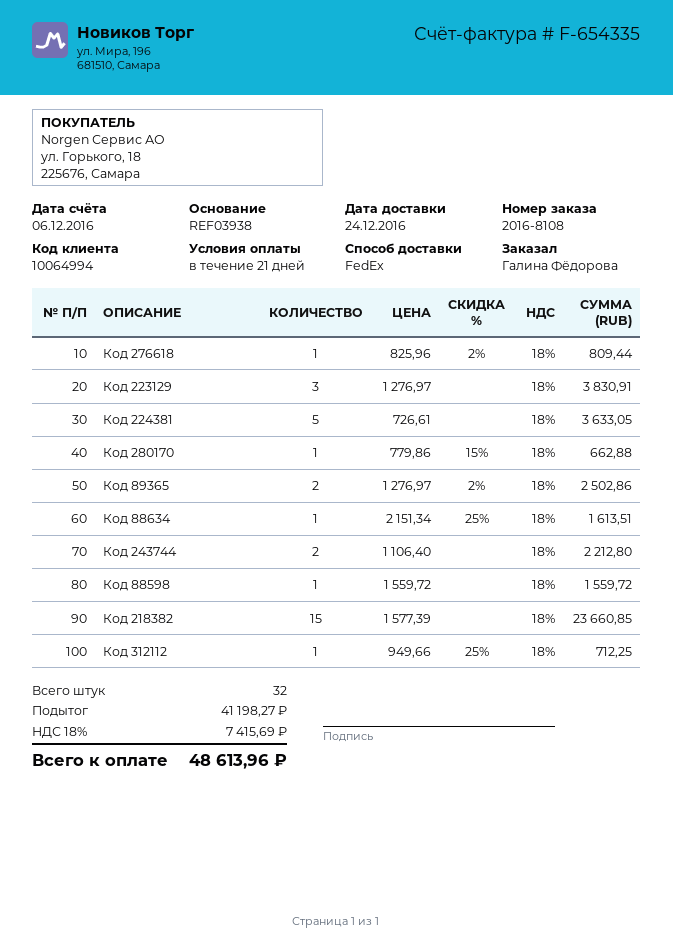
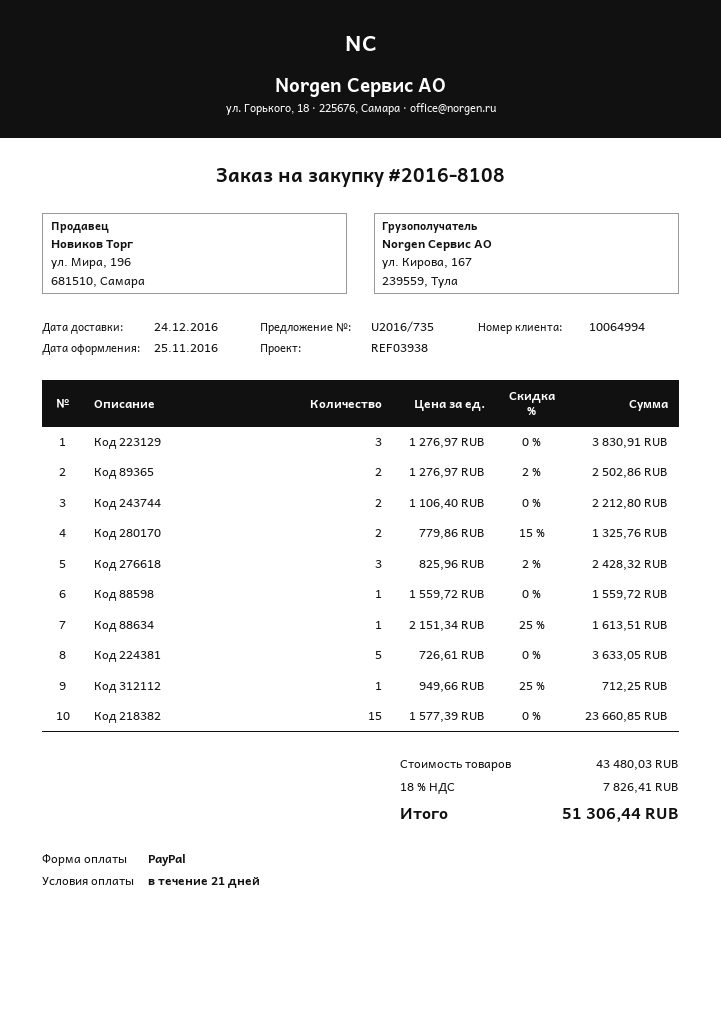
Код 276618: 1 x 825.96 - 2% = 809.44 -> 3 x 825.96 - 2% = 2428.32
Код 280170: 1 x 779.86 - 15% = 662.88 -> 2 x 779.86 - 15% = 1325.76
subtotal: 41198.27 -> 43480.03
tax: 18% = 7415.69 -> 18% = 7826.41
total: 48613.96 -> 51306.44

